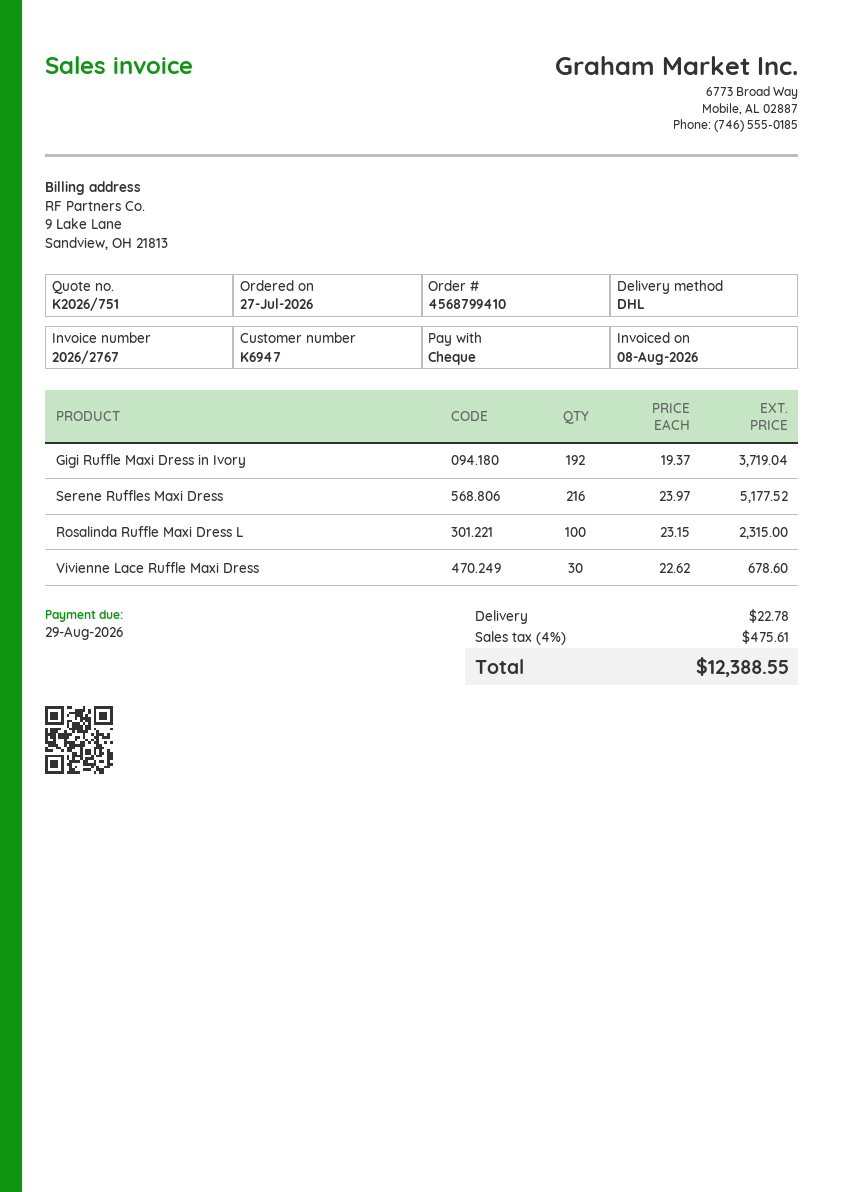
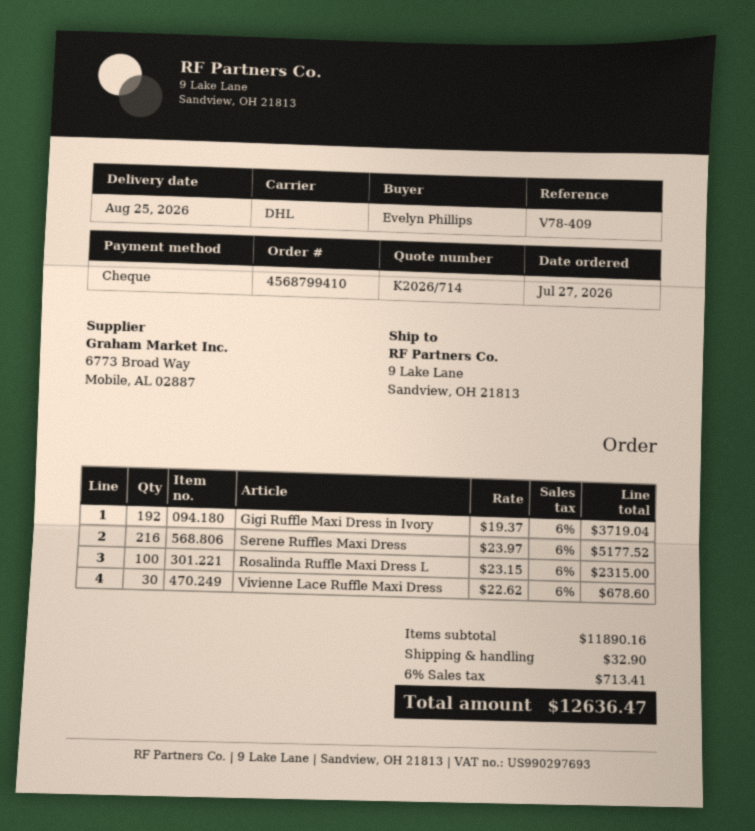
quote number: K2026/751 -> K2026/714
shipping: 22.78 -> 32.90
tax: 4% = 475.61 -> 6% = 713.41
total: 12388.55 -> 12636.47

